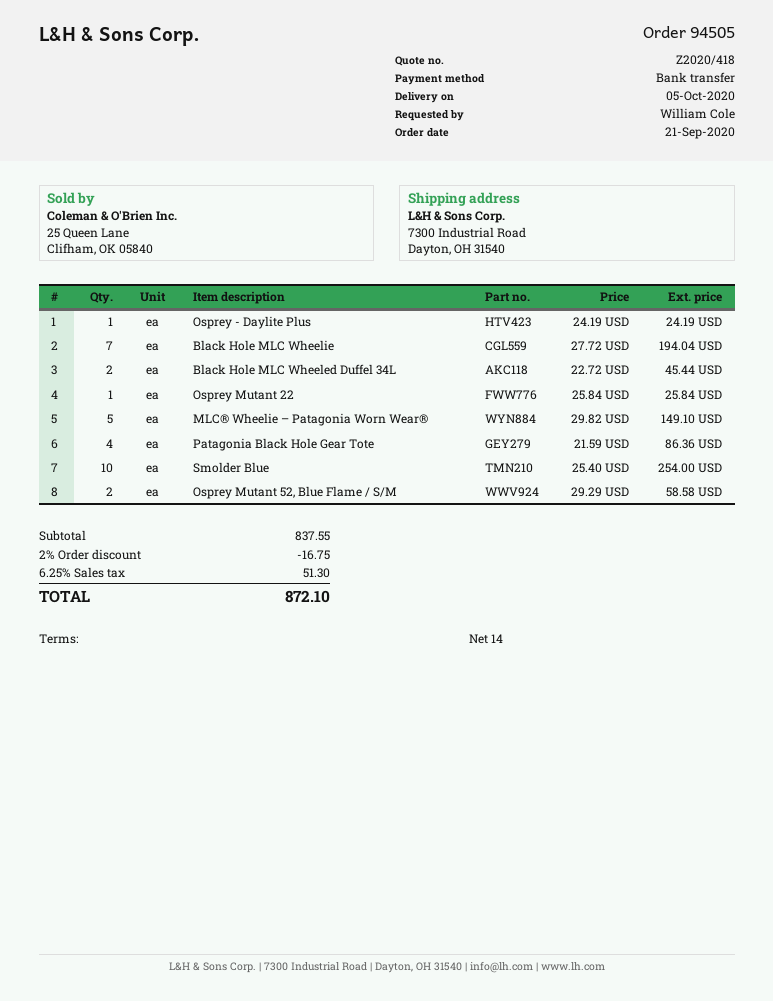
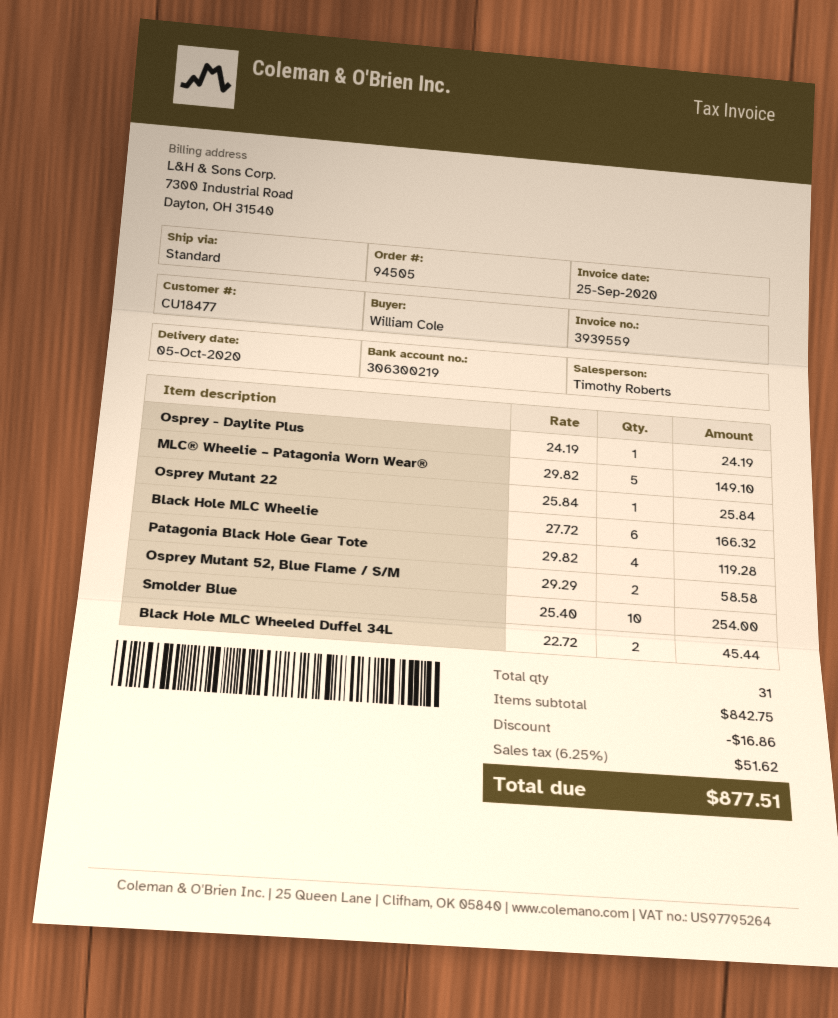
Black Hole MLC Wheelie: 7 x 27.72 = 194.04 -> 6 x 27.72 = 166.32
Patagonia Black Hole Gear Tote: 4 x 21.59 = 86.36 -> 4 x 29.82 = 119.28
subtotal: 837.55 -> 842.75
discount: 16.75 -> 16.86
tax: 6.25% = 51.30 -> 6.25% = 51.62
total: 872.10 -> 877.51

